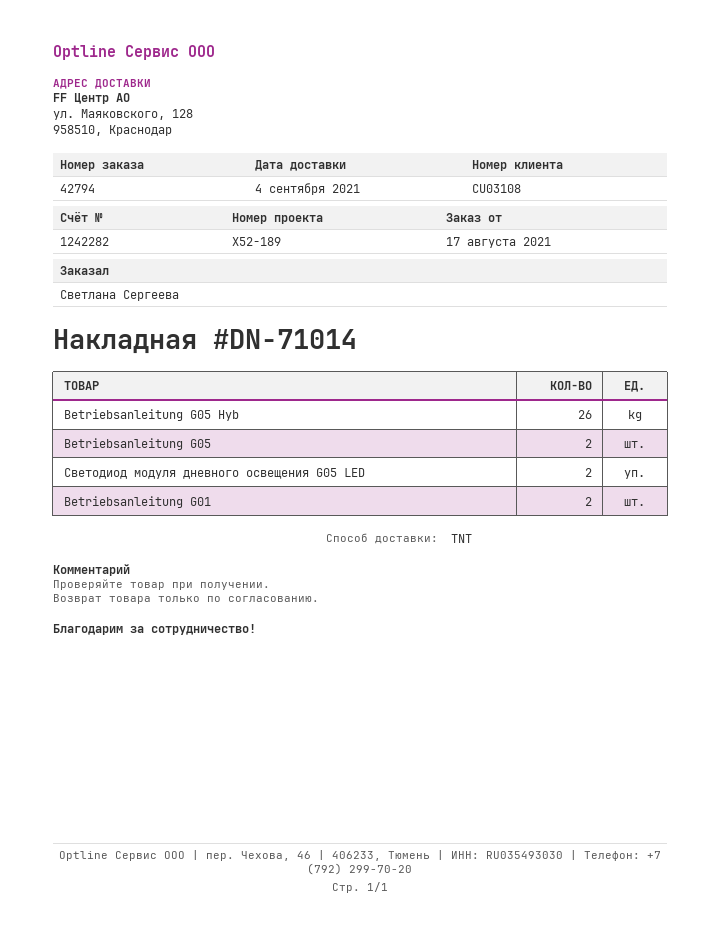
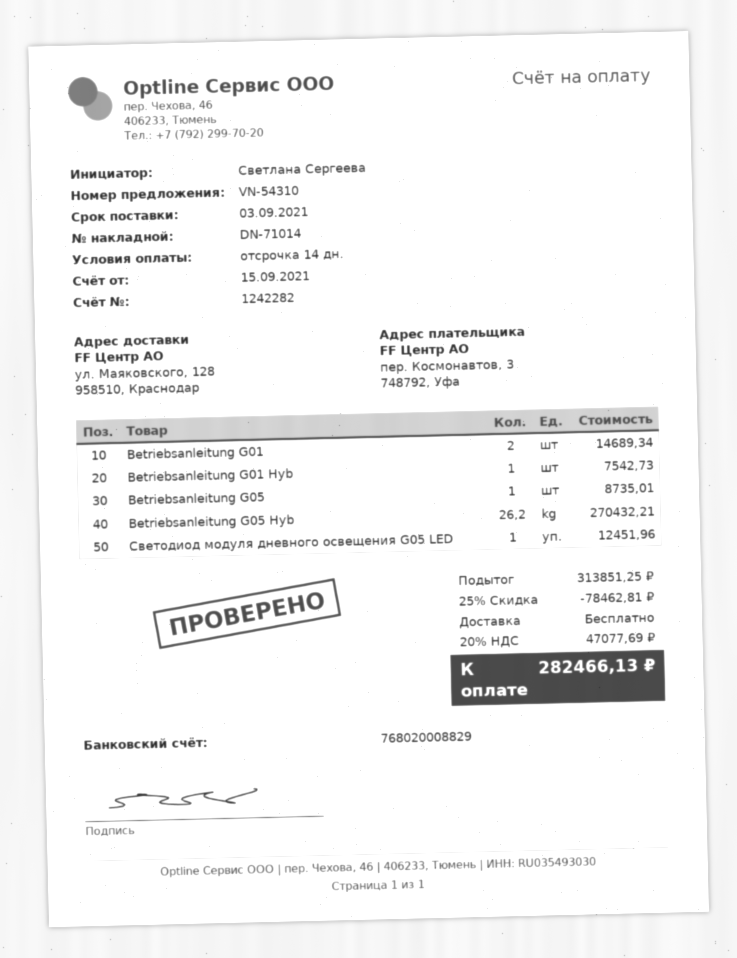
delivery date: 2021-09-04 -> 2021-09-03
Betriebsanleitung G05 Hyb: 26 -> 26.2
Betriebsanleitung G05: 2 -> 1
Светодиод модуля дневного освещения G05 LED: 2 -> 1
Betriebsanleitung G01 Hyb: none -> 1

